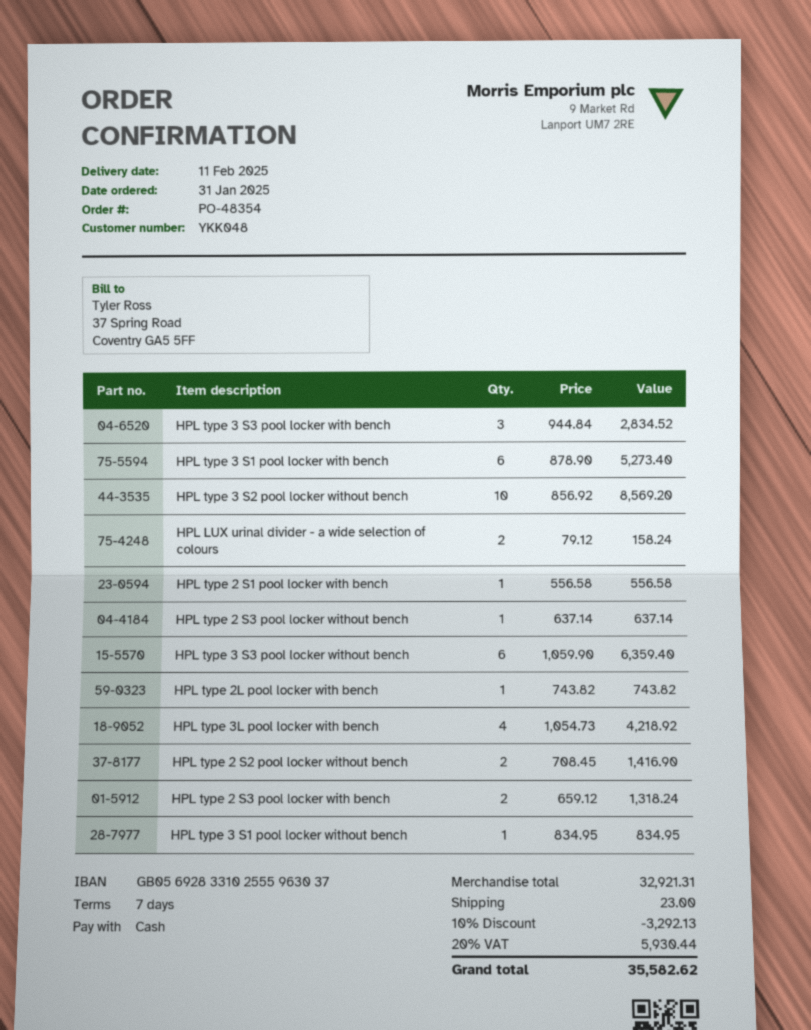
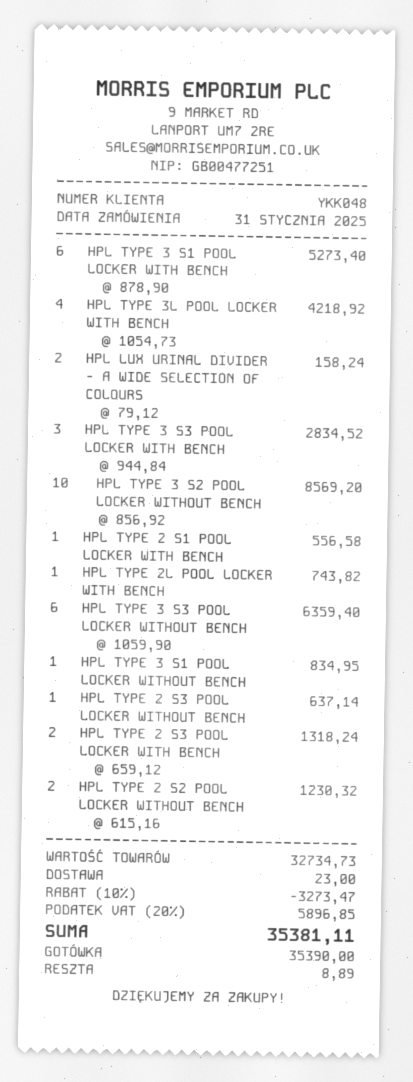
HPL type 2 S2 pool locker without bench: 2 x 708.45 = 1416.90 -> 2 x 615.16 = 1230.32
subtotal: 32921.31 -> 32734.73
discount: 10% = 3292.13 -> 10% = 3273.47
tax: 20% = 5930.44 -> 20% = 5896.85
total: 35582.62 -> 35381.11

